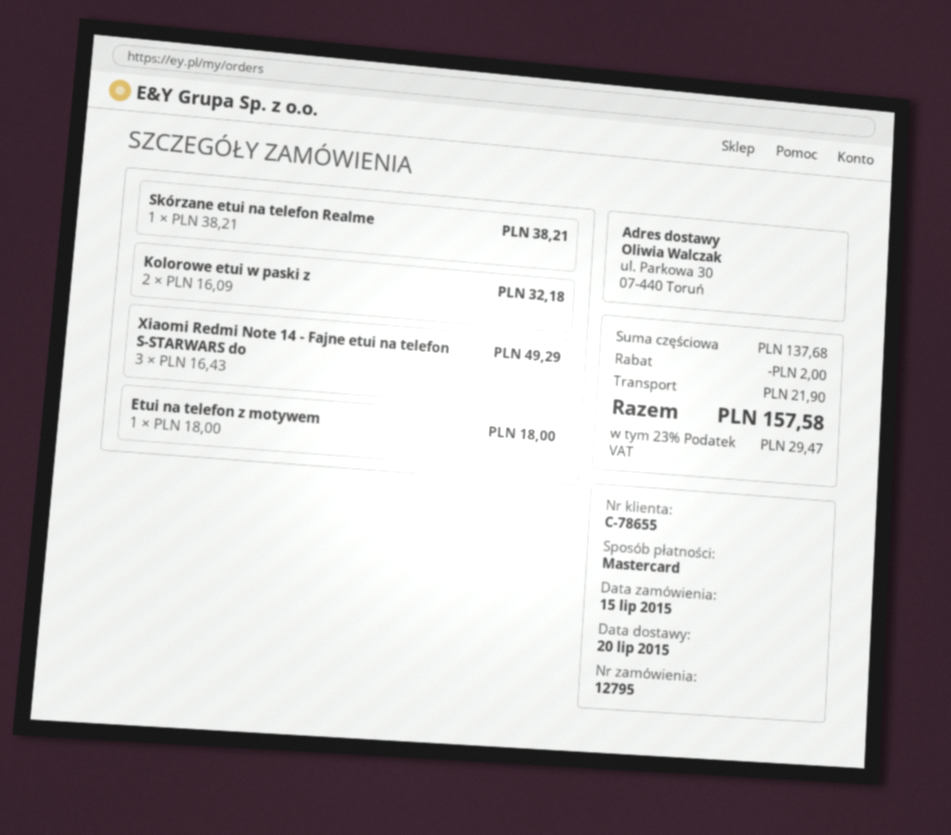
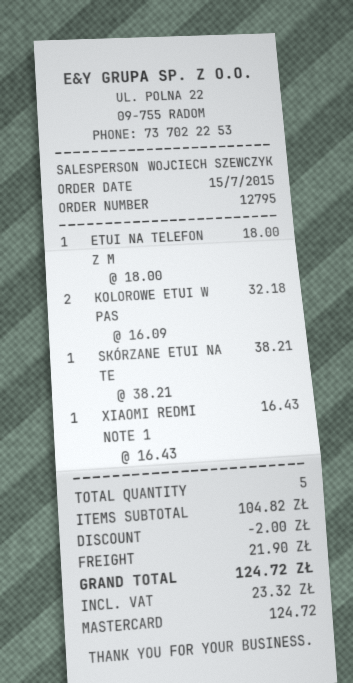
Xiaomi Redmi Note 14 - Fajne etui na telefon S-STARWARS do: 3 x 16.43 = 49.29 -> 1 x 16.43 = 16.43
subtotal: 137.68 -> 104.82
tax: 29.47 -> 23.32
total: 157.58 -> 124.72

